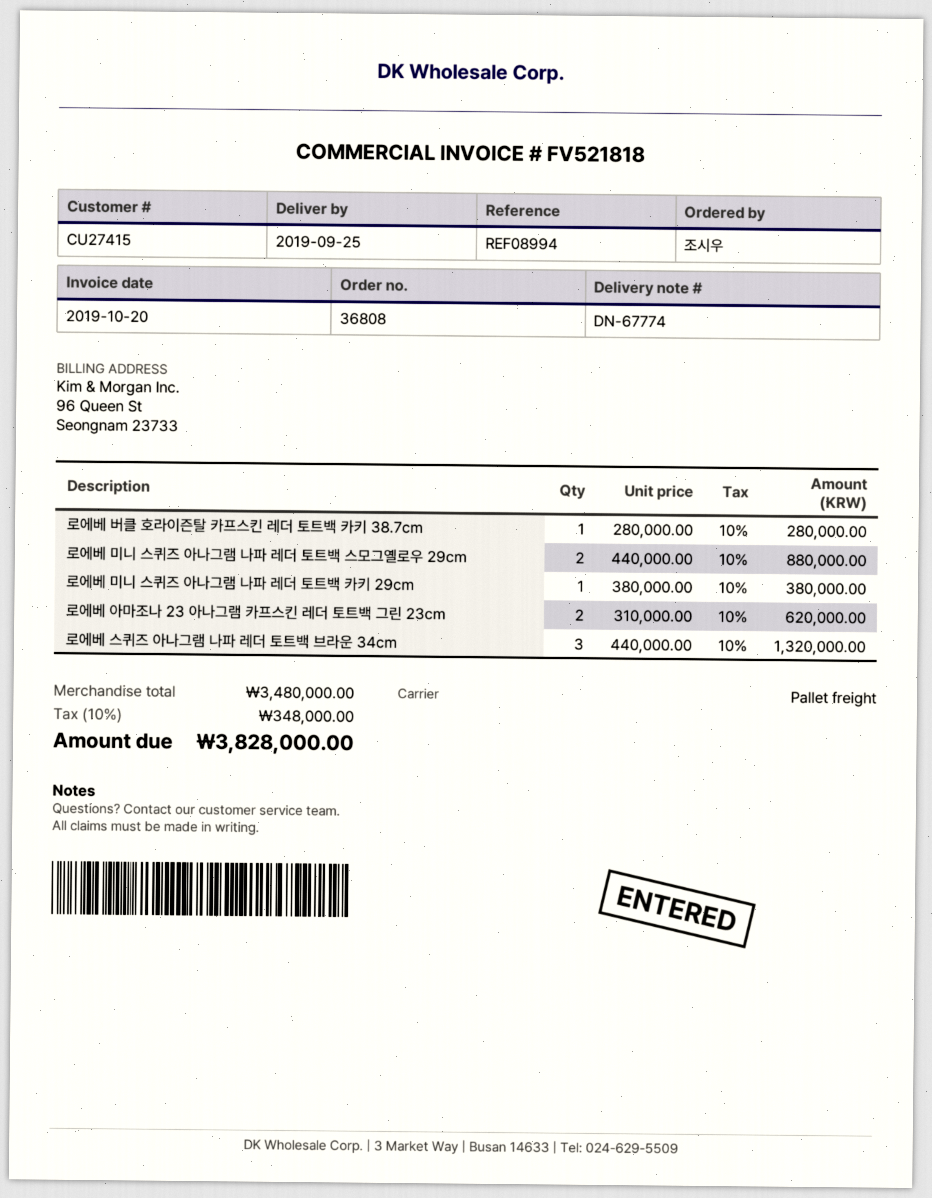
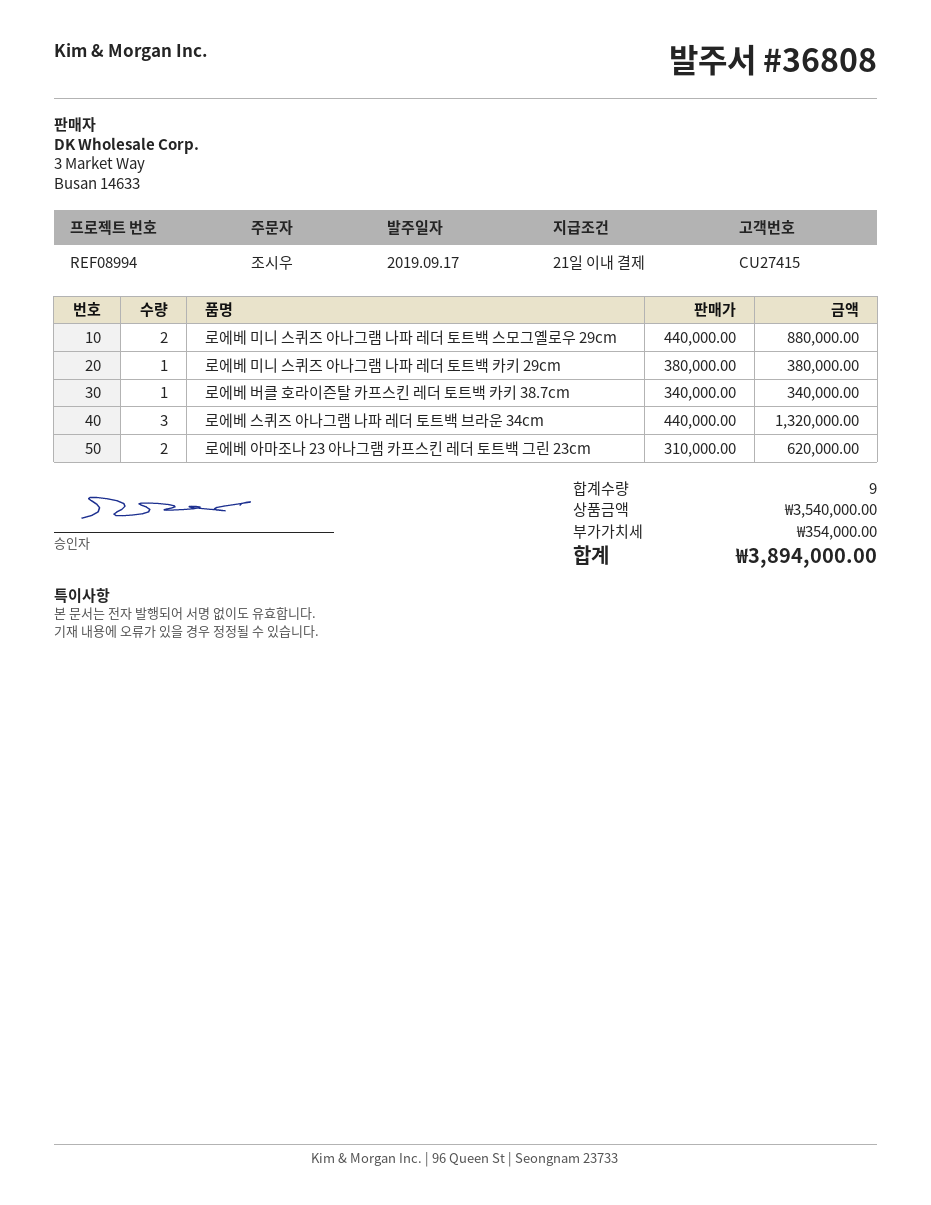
로에베 버클 호라이즌탈 카프스킨 레더 토트백 카키 38.7cm: 1 x 280000.00 = 280000.00 -> 1 x 340000.00 = 340000.00
subtotal: 3480000.00 -> 3540000.00
tax: 348000.00 -> 354000.00
total: 3828000.00 -> 3894000.00

